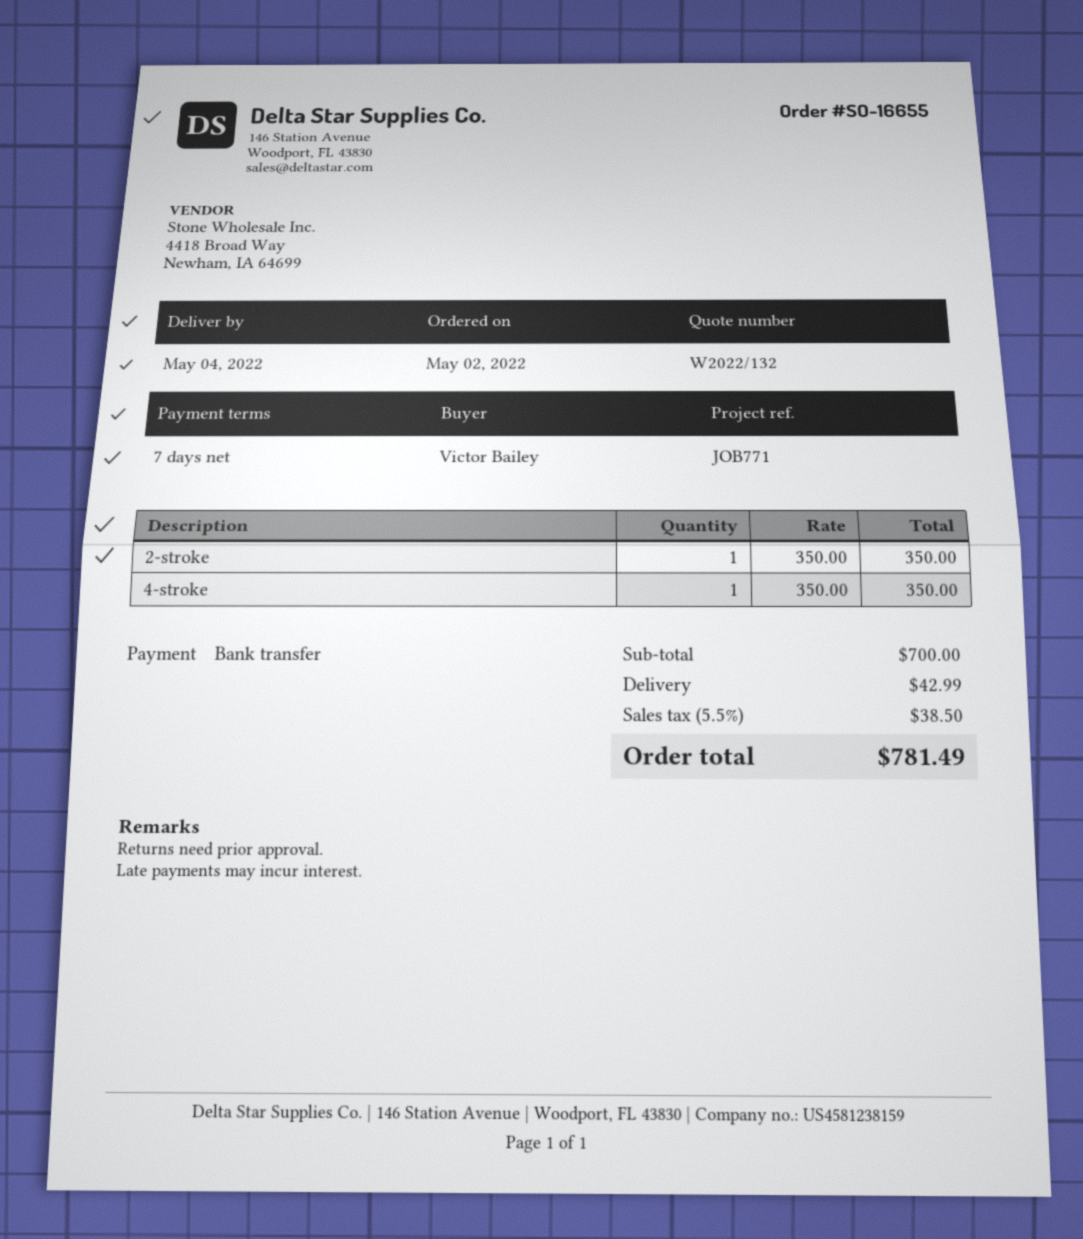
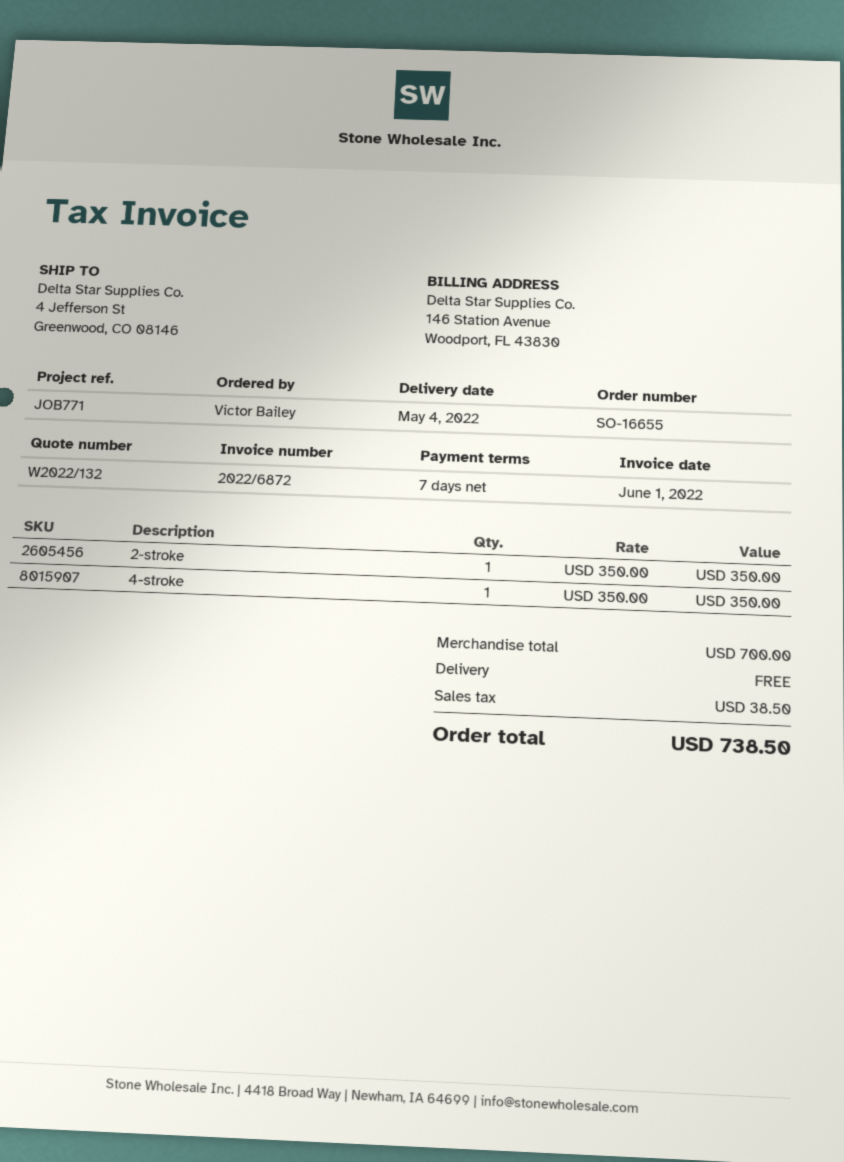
shipping: 42.99 -> 0.00
total: 781.49 -> 738.50

